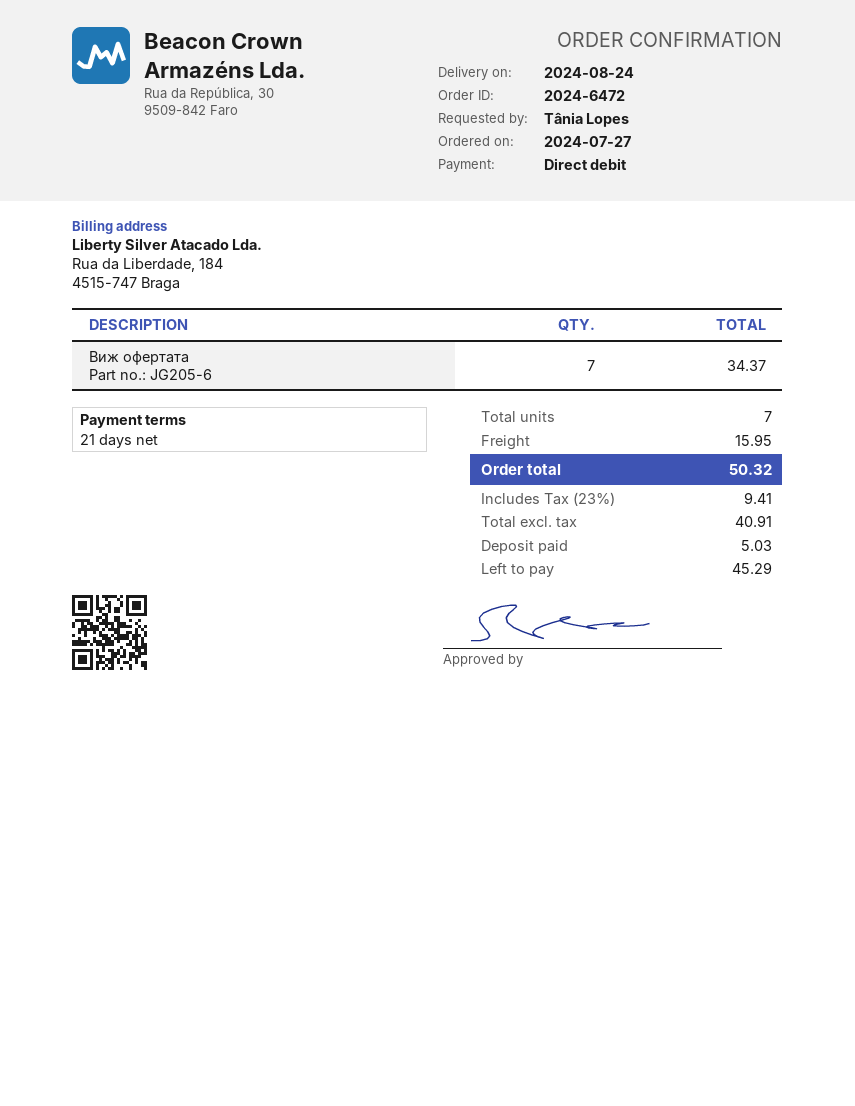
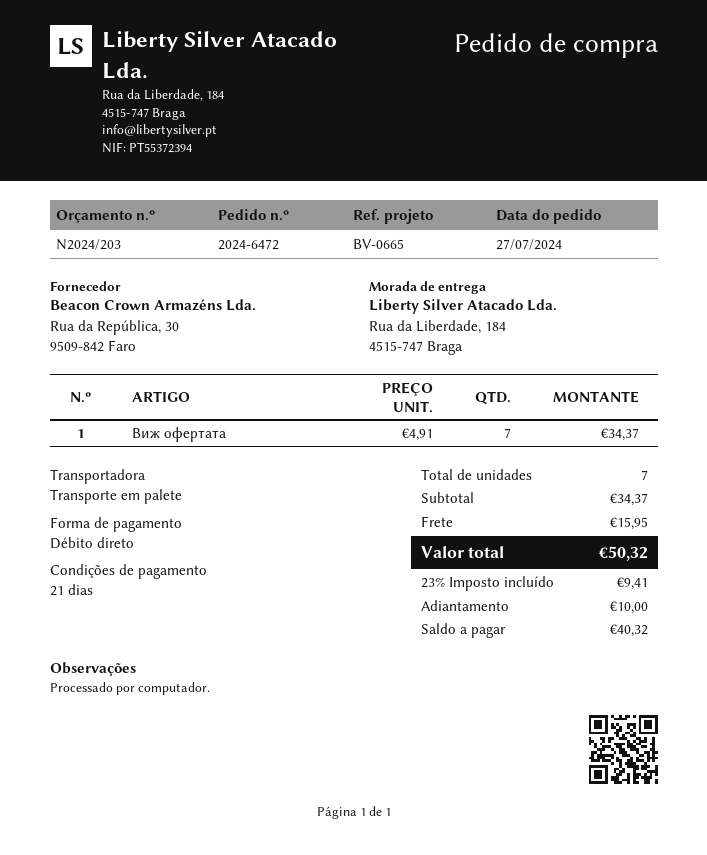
deposit: 5.03 -> 10.00
balance: 45.29 -> 40.32

